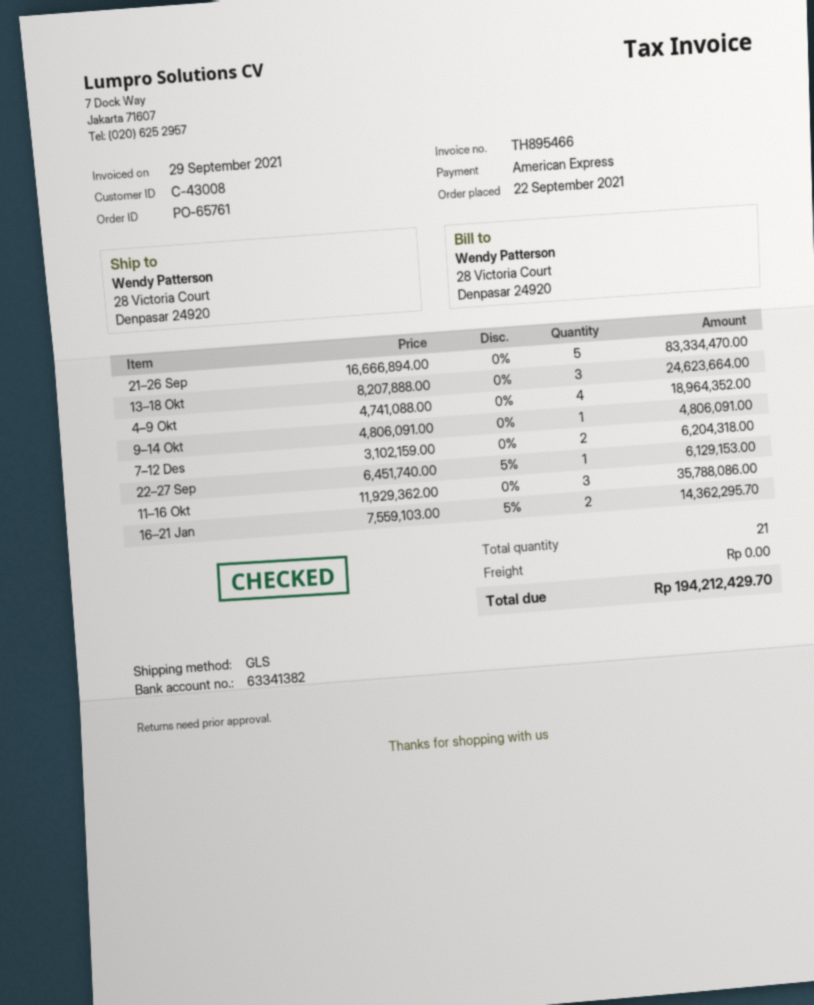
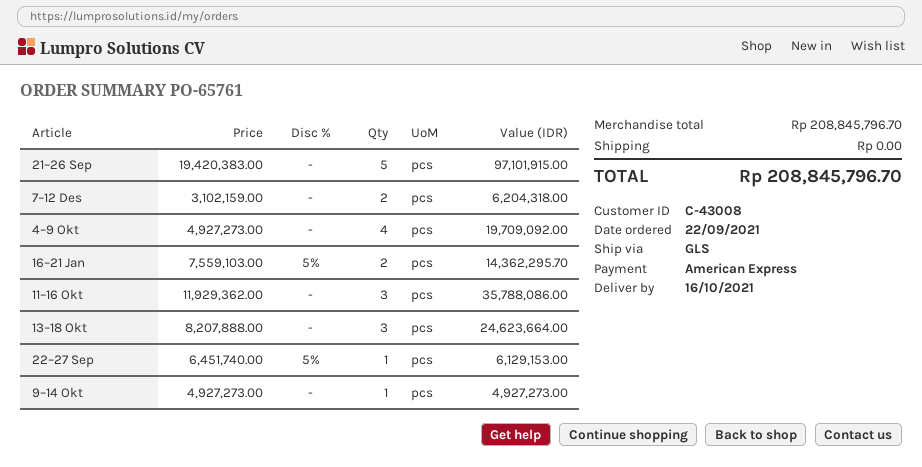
21–26 Sep: 5 x 16666894.00 = 83334470.00 -> 5 x 19420383.00 = 97101915.00
4–9 Okt: 4 x 4741088.00 = 18964352.00 -> 4 x 4927273.00 = 19709092.00
9–14 Okt: 1 x 4806091.00 = 4806091.00 -> 1 x 4927273.00 = 4927273.00
total: 194212429.70 -> 208845796.70

